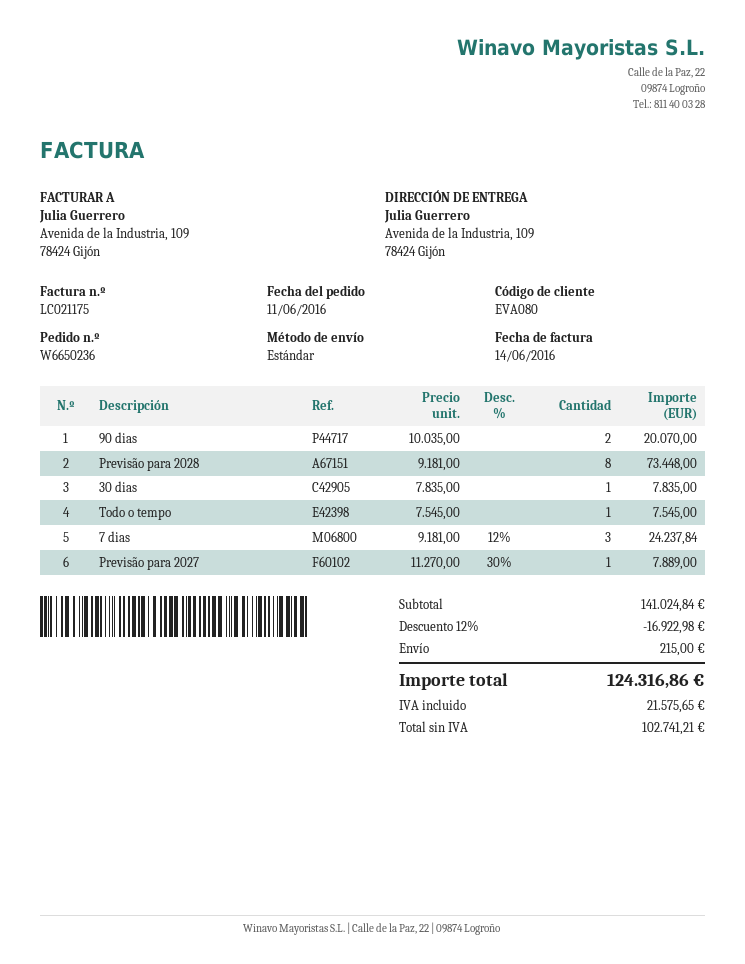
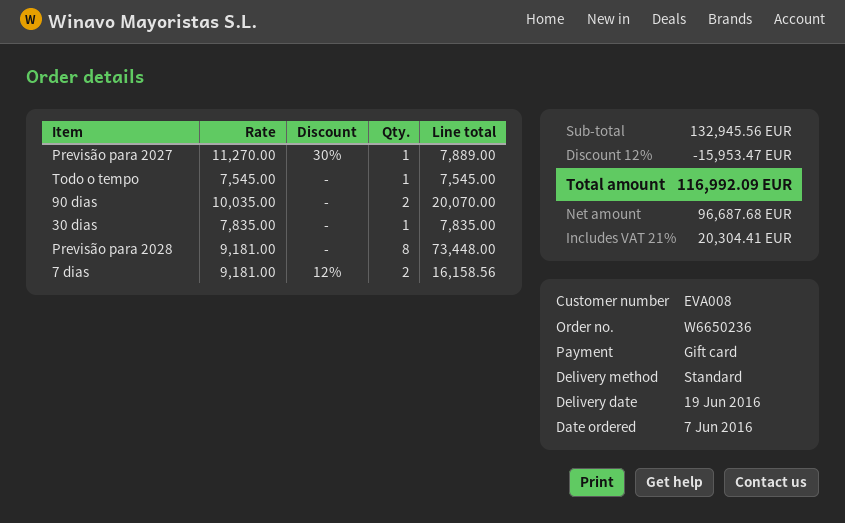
order date: 2016-06-11 -> 2016-06-07
customer number: EVA080 -> EVA008
7 dias: 3 x 9181.00 - 12% = 24237.84 -> 2 x 9181.00 - 12% = 16158.56
subtotal: 141024.84 -> 132945.56
discount: 12% = 16922.98 -> 12% = 15953.47
shipping: 215.00 -> none
net: 102741.21 -> 96687.68
tax: 21575.65 -> 20304.41
total: 124316.86 -> 116992.09

